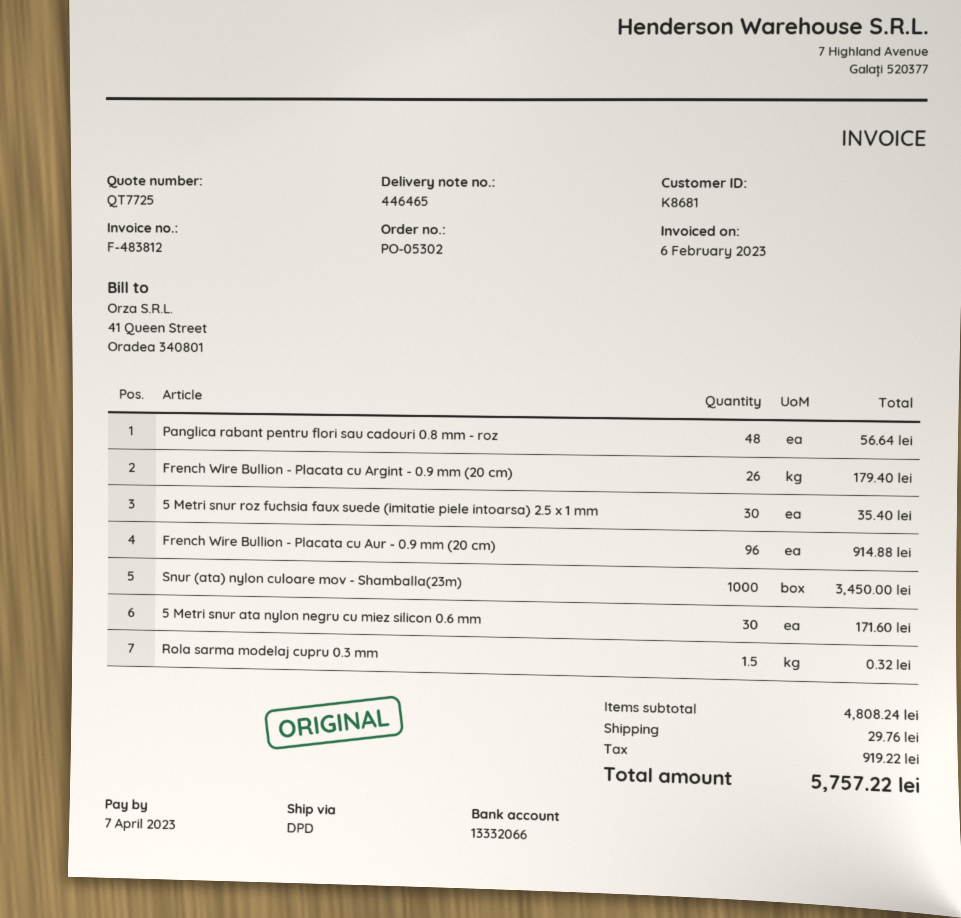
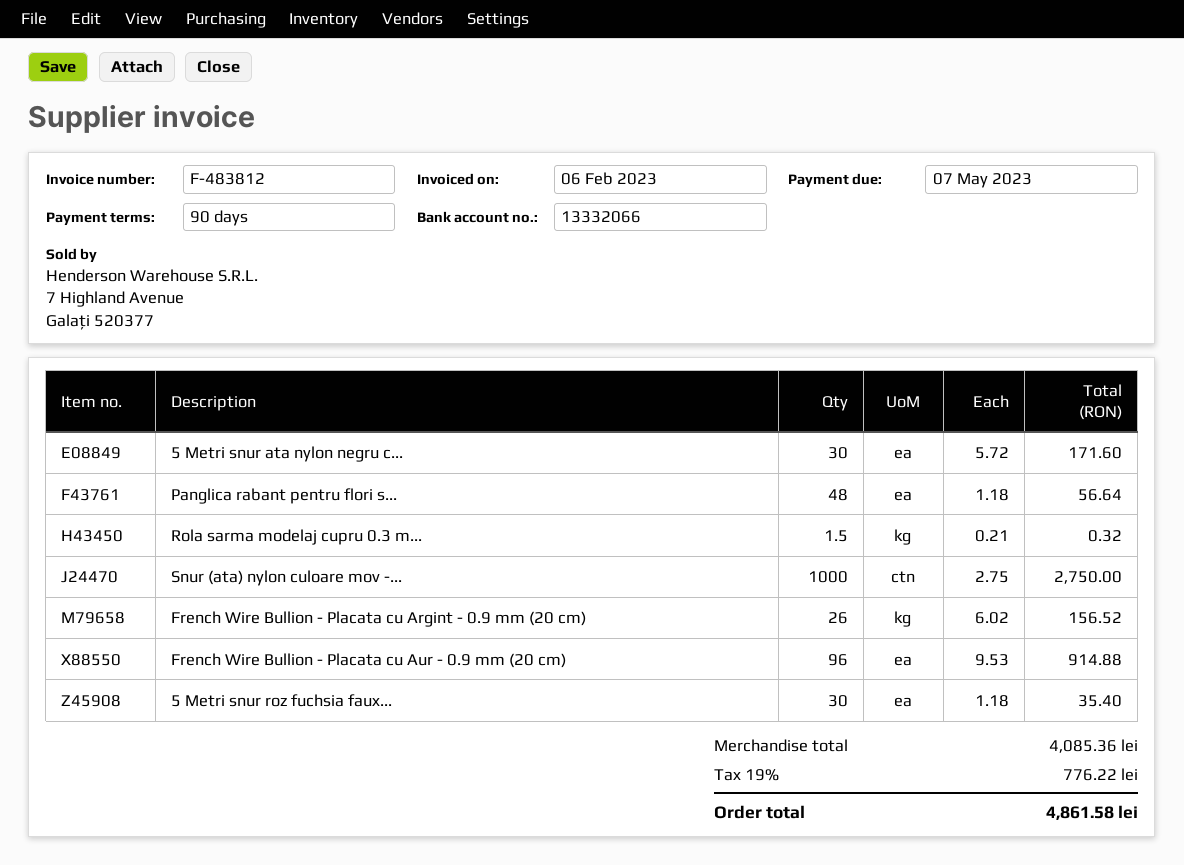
due date: 2023-04-07 -> 2023-05-07
French Wire Bullion - Placata cu Argint - 0.9 mm (20 cm): 26 for 179.40 -> 26 for 156.52
Snur (ata) nylon culoare mov - Shamballa(23m): 1000 for 3450.00 -> 1000 for 2750.00
subtotal: 4808.24 -> 4085.36
shipping: 29.76 -> none
tax: 919.22 -> 776.22
total: 5757.22 -> 4861.58

